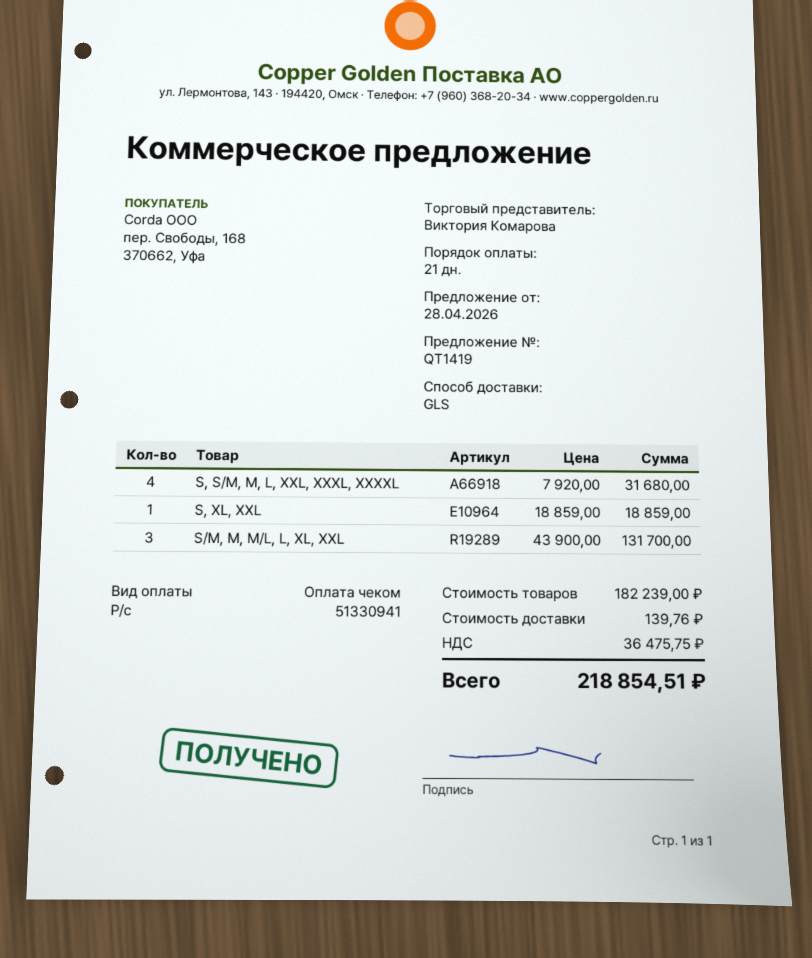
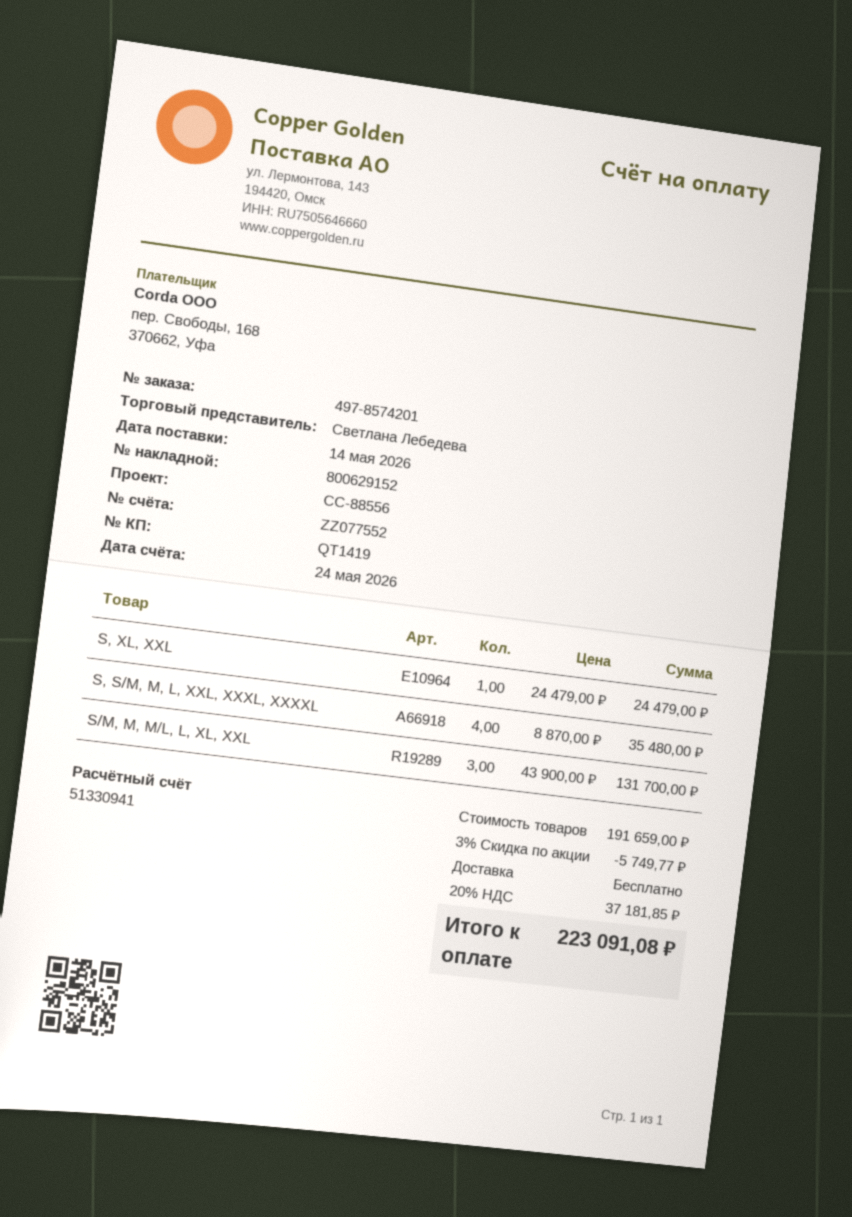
sales rep: Виктория Комарова -> Светлана Лебедева
S, S/M, M, L, XXL, XXXL, XXXXL: 4 x 7920.00 = 31680.00 -> 4 x 8870.00 = 35480.00
S, XL, XXL: 1 x 18859.00 = 18859.00 -> 1 x 24479.00 = 24479.00
subtotal: 182239.00 -> 191659.00
discount: none -> 3% = 5749.77
shipping: 139.76 -> 0.00
tax: 36475.75 -> 37181.85
total: 218854.51 -> 223091.08

